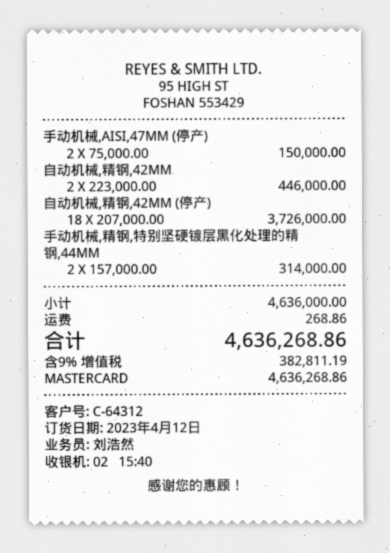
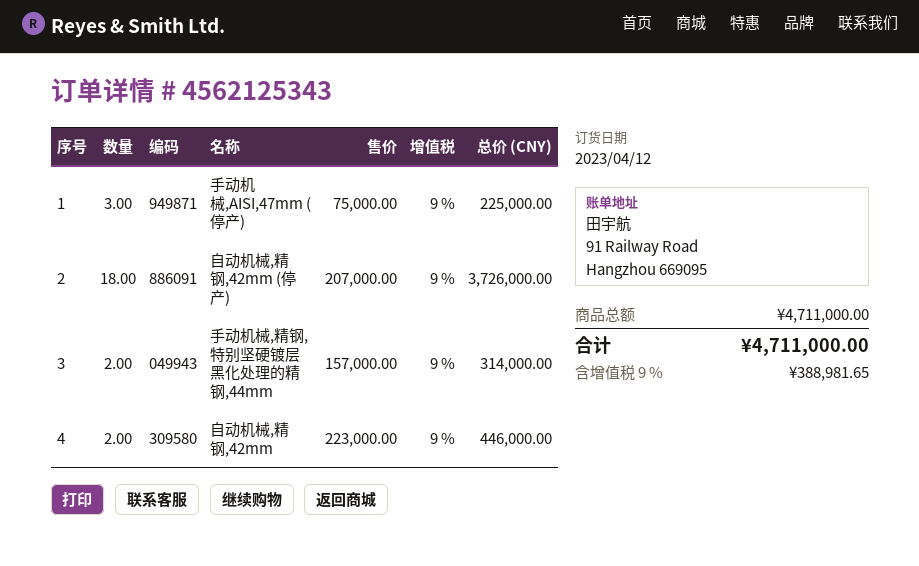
手动机械,AISI,47MM (停产): 2 x 75000.00 = 150000.00 -> 3 x 75000.00 = 225000.00
subtotal: 4636000.00 -> 4711000.00
shipping: 268.86 -> none
tax: 9% = 382811.19 -> 9% = 388981.65
total: 4636268.86 -> 4711000.00

